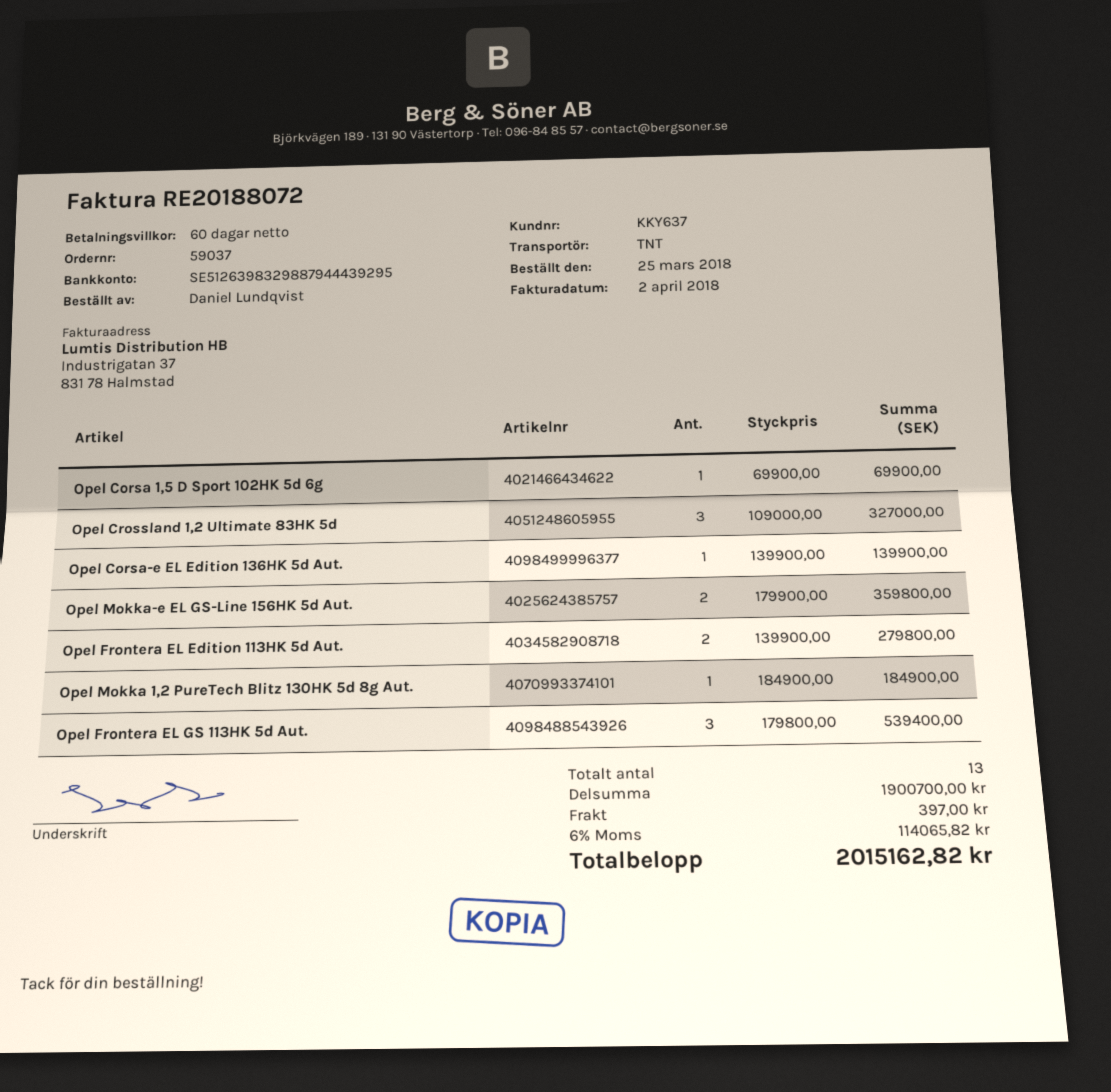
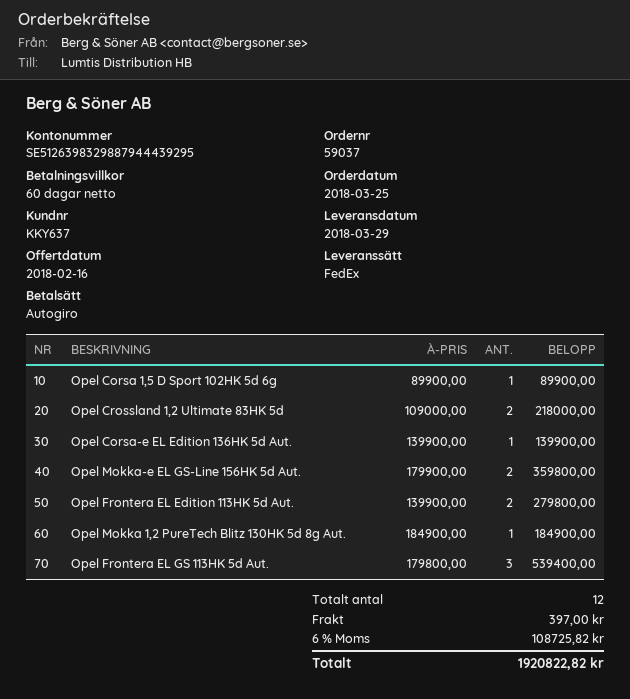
shipping method: TNT -> FedEx
Opel Corsa 1,5 D Sport 102HK 5d 6g: 1 x 69900.00 = 69900.00 -> 1 x 89900.00 = 89900.00
Opel Crossland 1,2 Ultimate 83HK 5d: 3 x 109000.00 = 327000.00 -> 2 x 109000.00 = 218000.00
total quantity: 13 -> 12
tax: 6% = 114065.82 -> 6% = 108725.82
total: 2015162.82 -> 1920822.82

